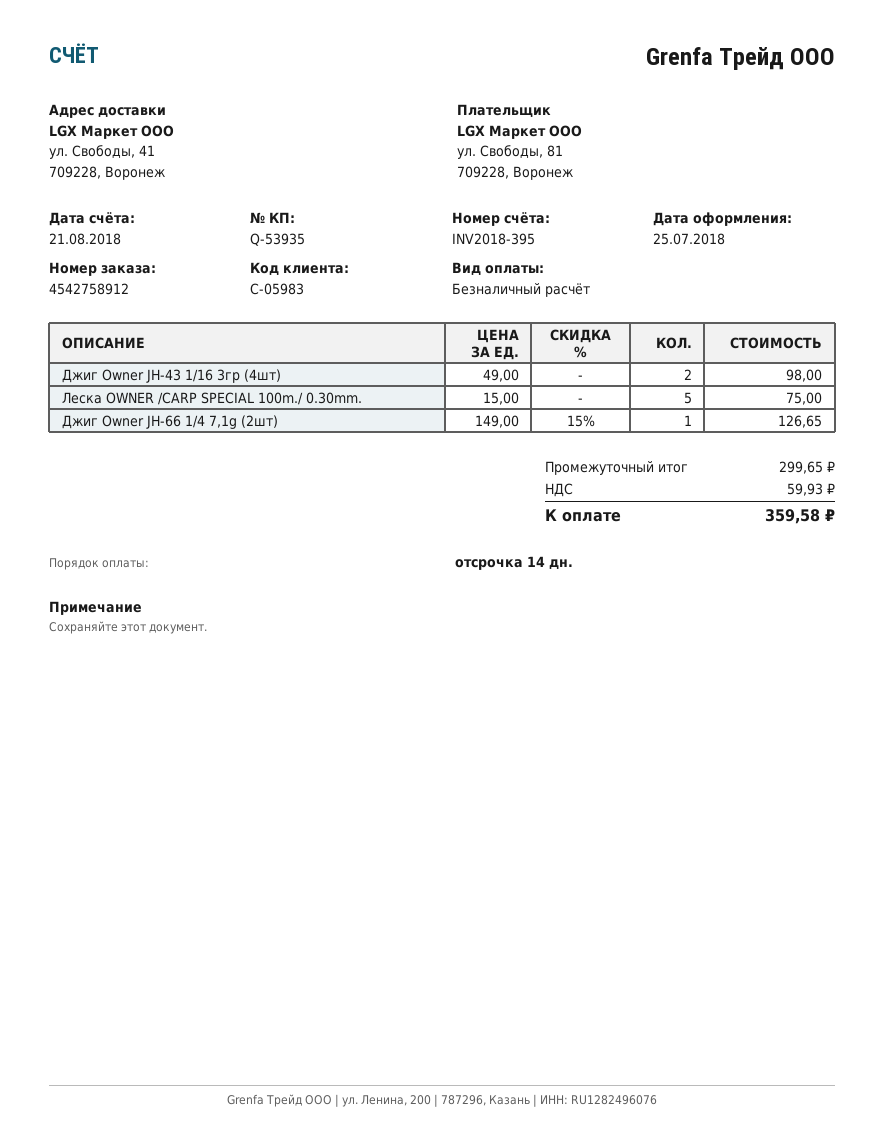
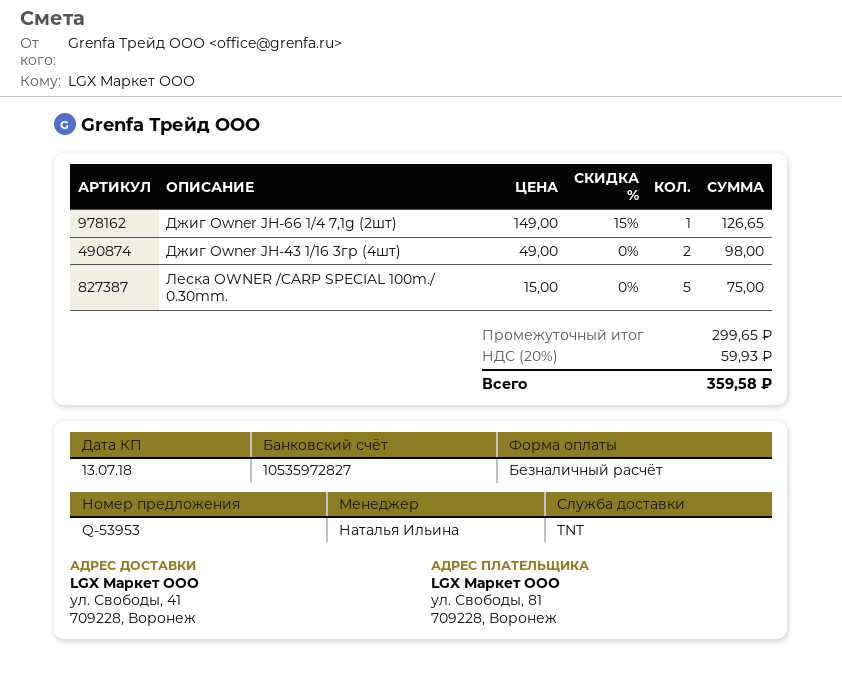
quote number: Q-53935 -> Q-53953

